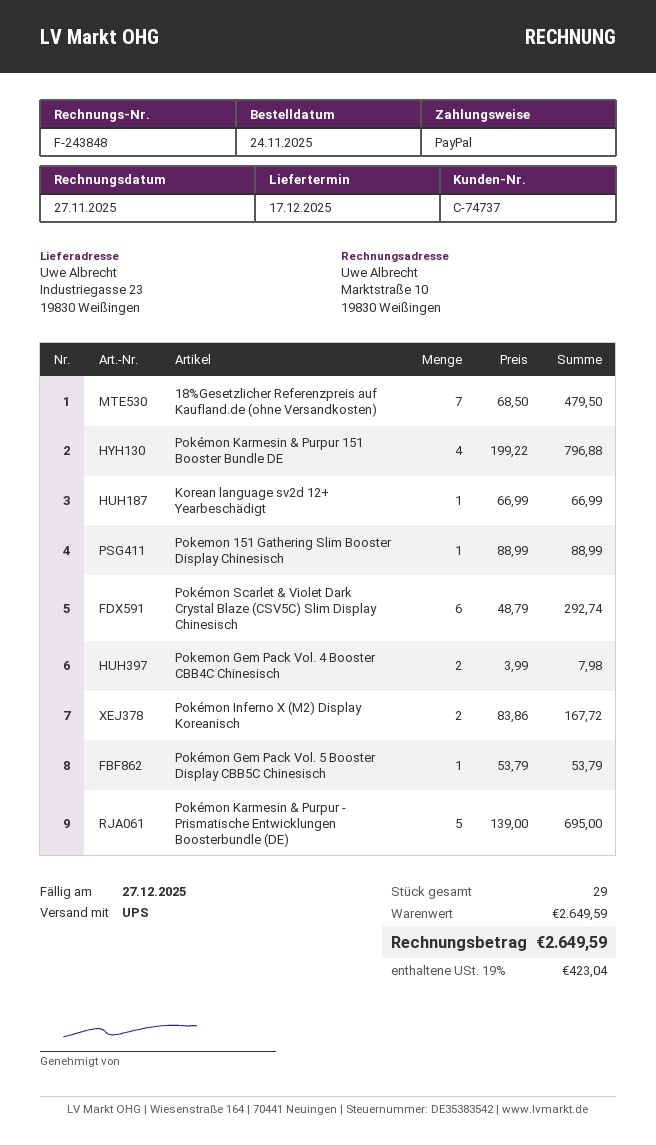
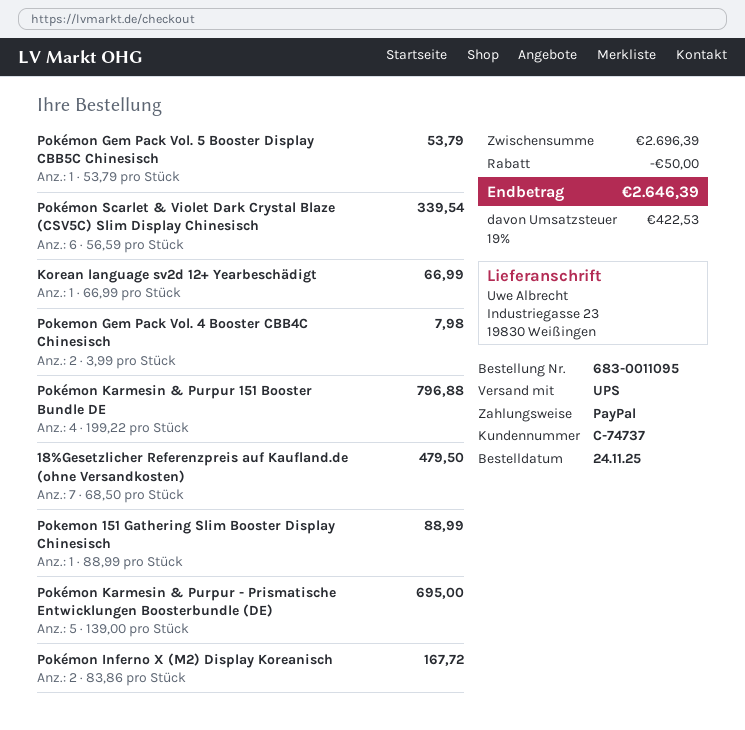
Pokémon Scarlet & Violet Dark Crystal Blaze (CSV5C) Slim Display Chinesisch: 6 x 48.79 = 292.74 -> 6 x 56.59 = 339.54
subtotal: 2649.59 -> 2696.39
discount: none -> 50.00
tax: 19% = 423.04 -> 19% = 422.53
total: 2649.59 -> 2646.39

